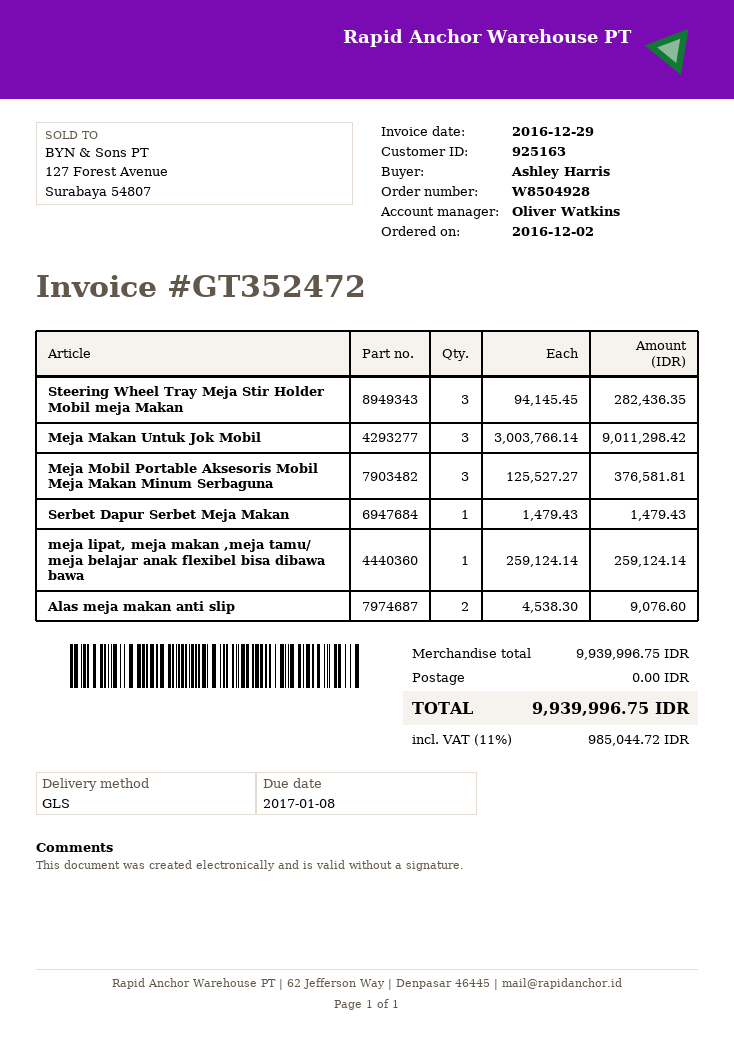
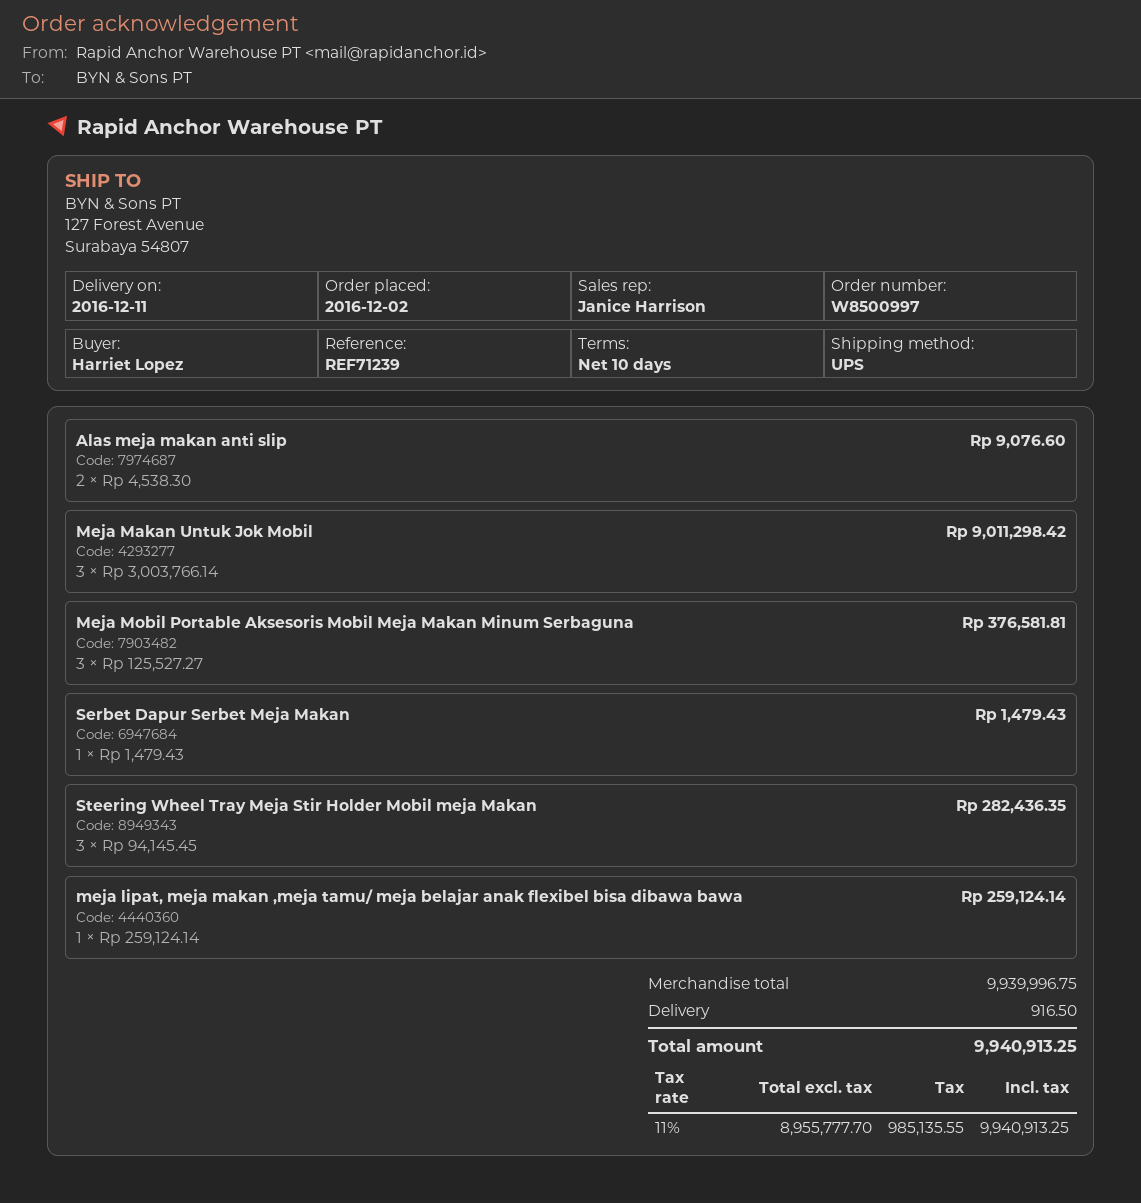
order number: W8504928 -> W8500997
ordered by: Ashley Harris -> Harriet Lopez
sales rep: Oliver Watkins -> Janice Harrison
shipping method: GLS -> UPS
shipping: 0.00 -> 916.50
tax: 11% = 985044.72 -> 11% = 985135.55
total: 9939996.75 -> 9940913.25

